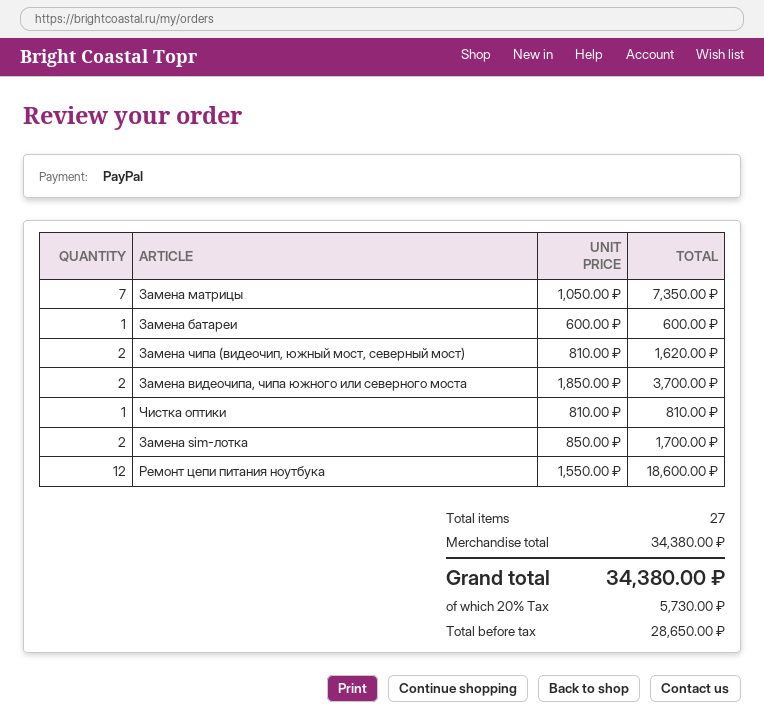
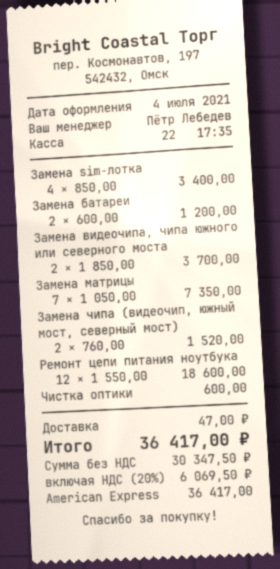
payment method: PayPal -> American Express
Замена батареи: 1 x 600.00 = 600.00 -> 2 x 600.00 = 1200.00
Замена чипа (видеочип, южный мост, северный мост): 2 x 810.00 = 1620.00 -> 2 x 760.00 = 1520.00
Чистка оптики: 1 x 810.00 = 810.00 -> 1 x 600.00 = 600.00
Замена sim-лотка: 2 x 850.00 = 1700.00 -> 4 x 850.00 = 3400.00
shipping: none -> 47.00
net: 28650.00 -> 30347.50
tax: 20% = 5730.00 -> 20% = 6069.50
total: 34380.00 -> 36417.00

